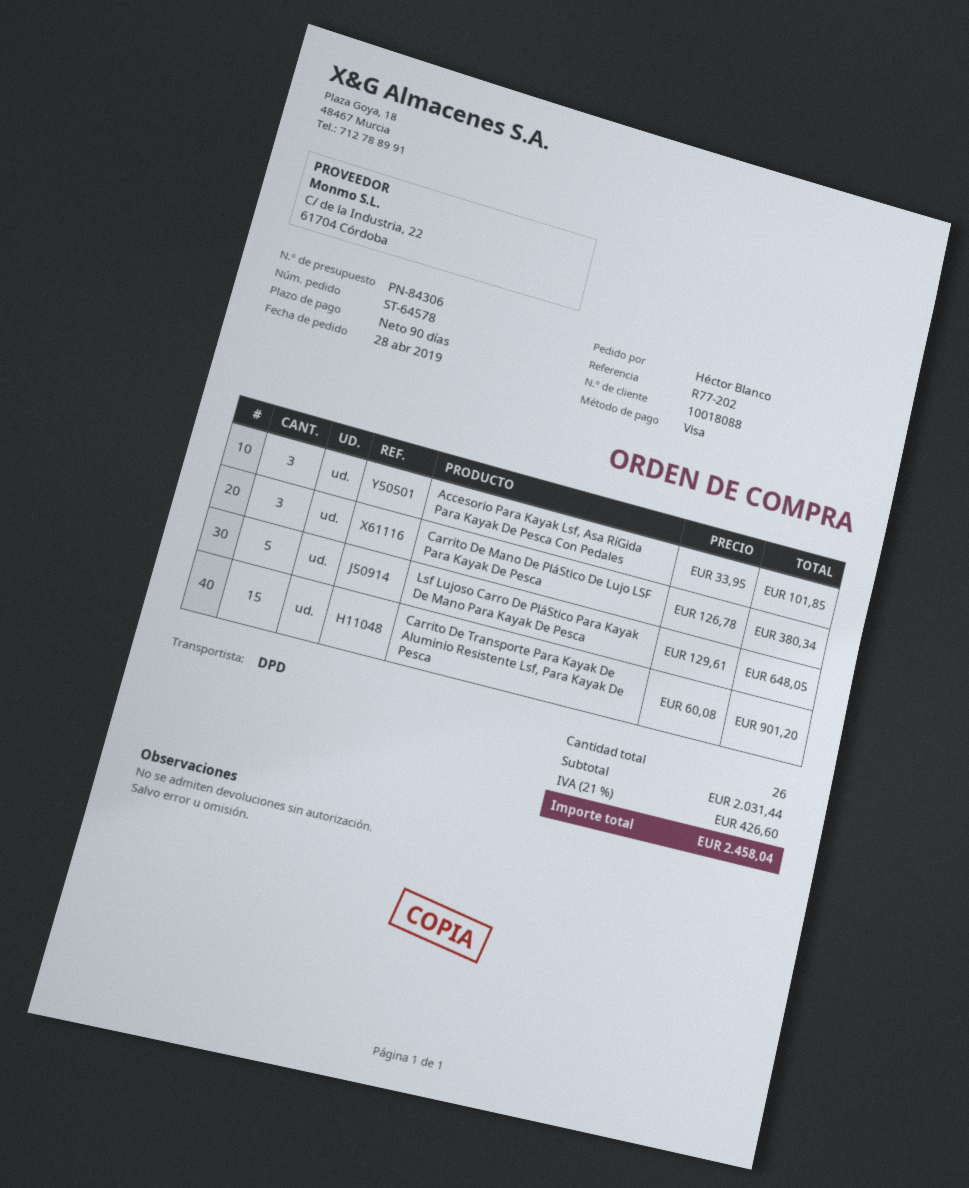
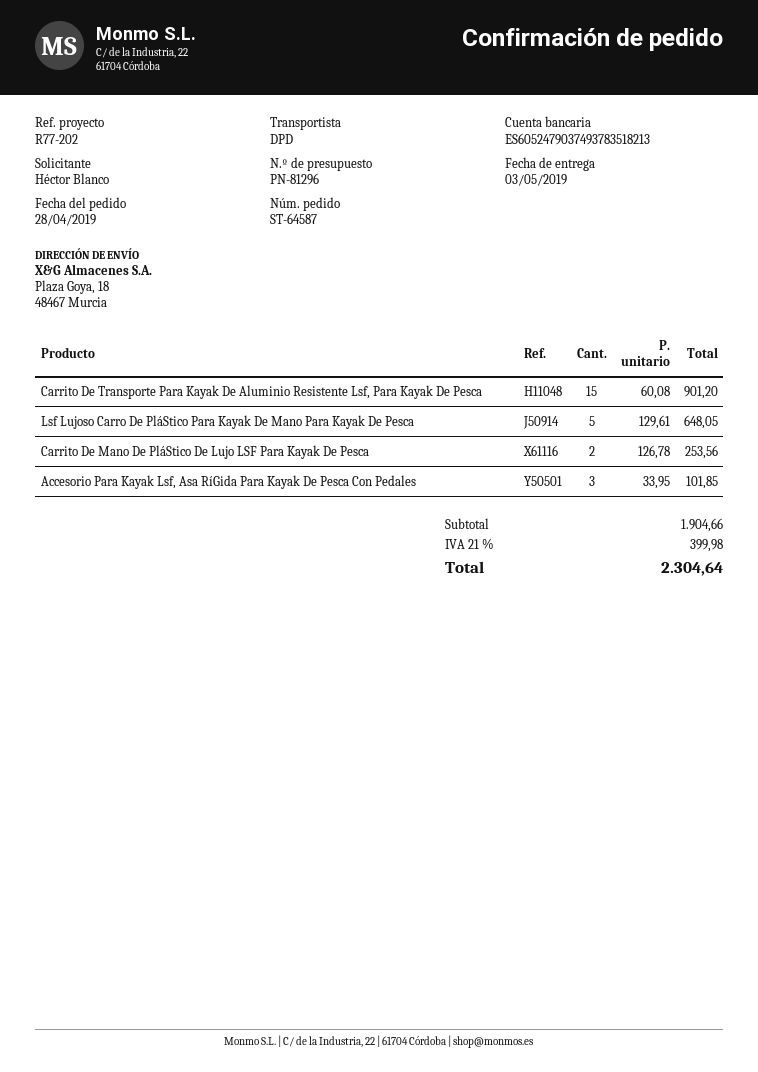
quote number: PN-84306 -> PN-81296
order number: ST-64578 -> ST-64587
Carrito De Mano De PláStico De Lujo LSF Para Kayak De Pesca: 3 x 126.78 = 380.34 -> 2 x 126.78 = 253.56
subtotal: 2031.44 -> 1904.66
tax: 21% = 426.60 -> 21% = 399.98
total: 2458.04 -> 2304.64

